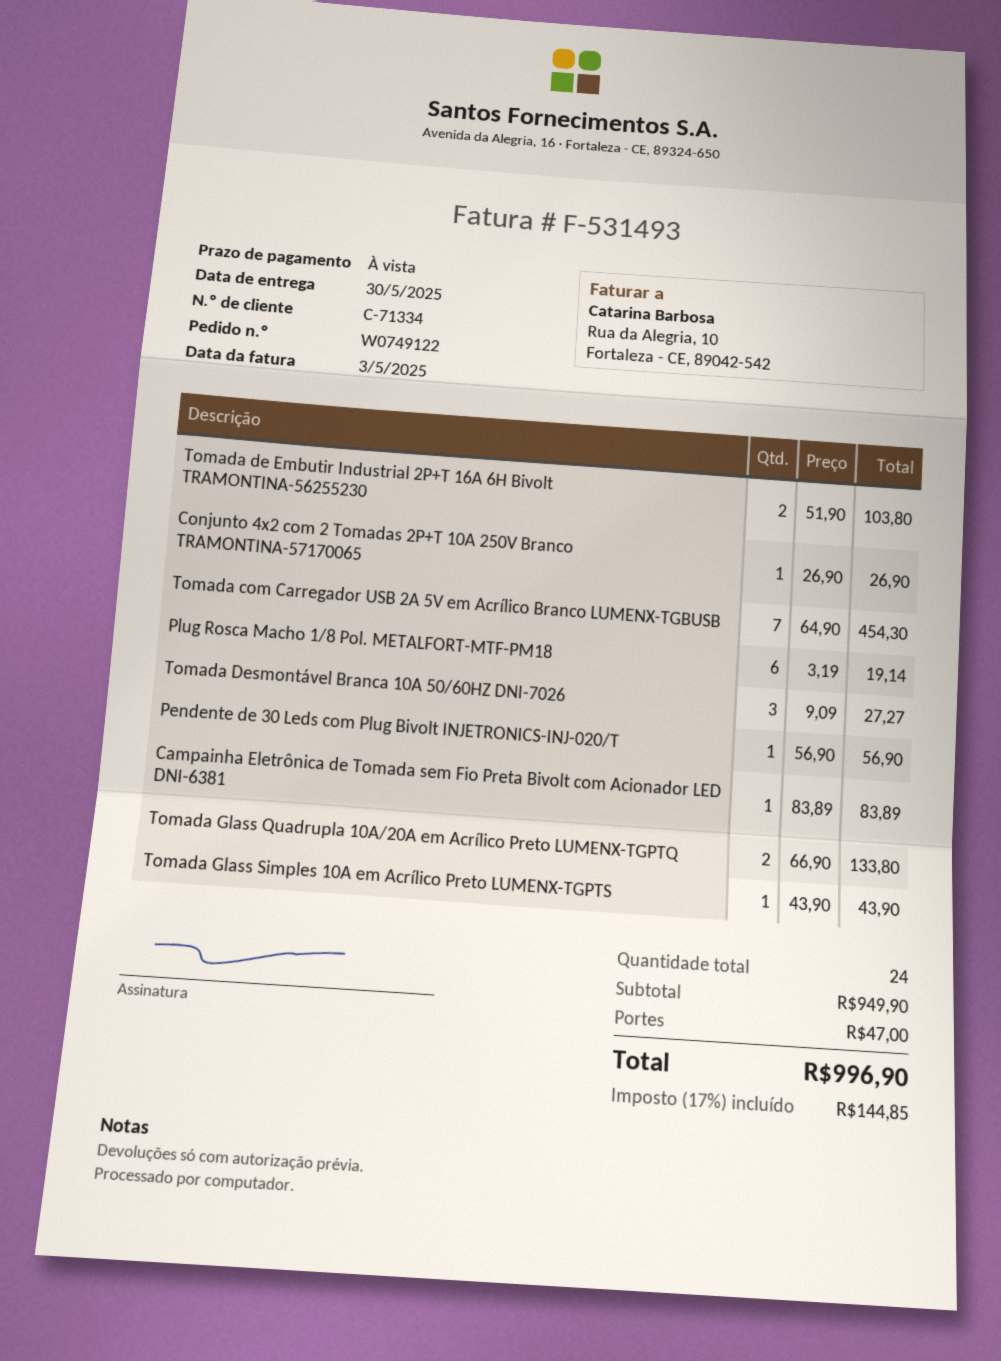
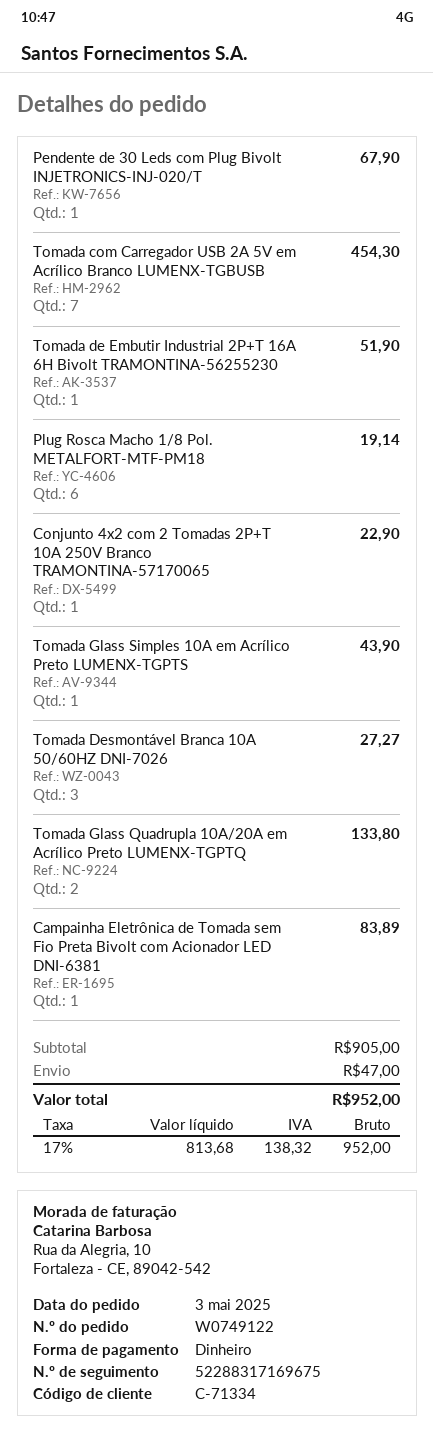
Tomada de Embutir Industrial 2P+T 16A 6H Bivolt TRAMONTINA-56255230: 2 for 103.80 -> 1 for 51.90
Conjunto 4x2 com 2 Tomadas 2P+T 10A 250V Branco TRAMONTINA-57170065: 1 for 26.90 -> 1 for 22.90
Pendente de 30 Leds com Plug Bivolt INJETRONICS-INJ-020/T: 1 for 56.90 -> 1 for 67.90
subtotal: 949.90 -> 905.00
tax: 17% = 144.85 -> 17% = 138.32
total: 996.90 -> 952.00

